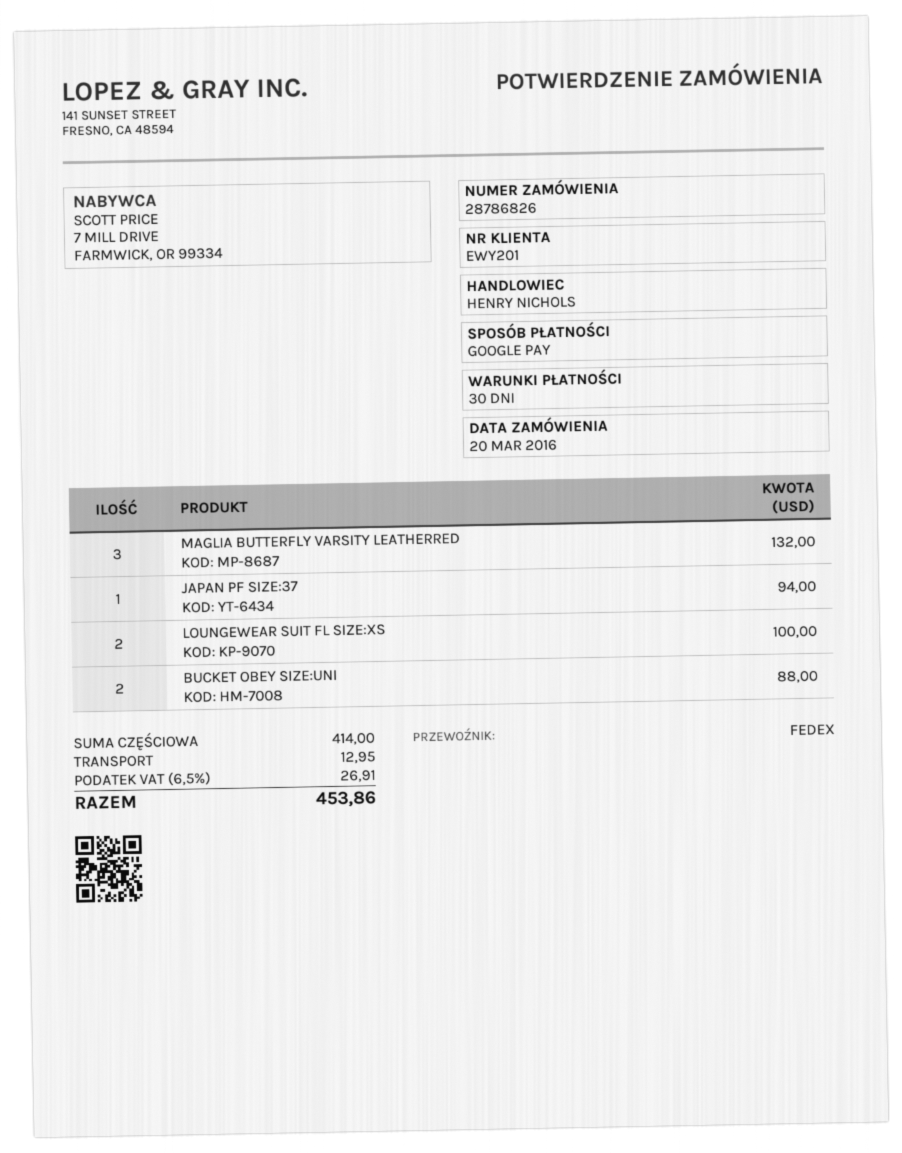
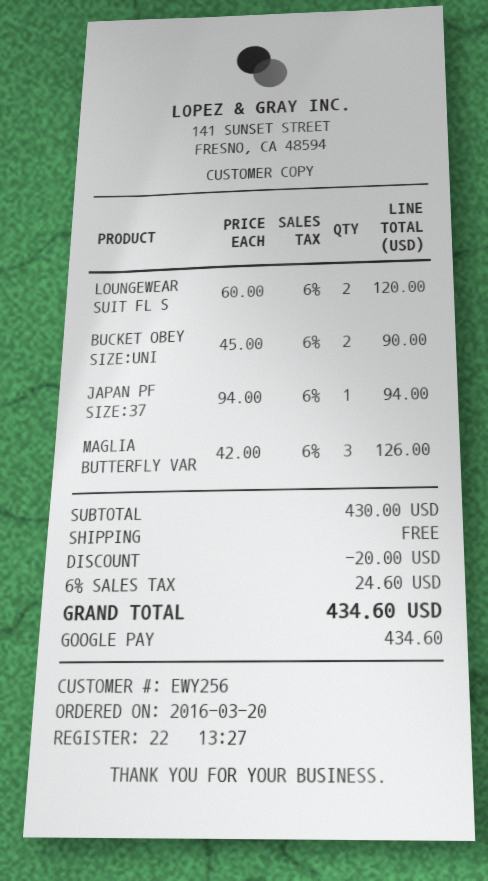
customer number: EWY201 -> EWY256
MAGLIA BUTTERFLY VARSITY LEATHERRED: 3 for 132.00 -> 3 for 126.00
LOUNGEWEAR SUIT FL SIZE:XS: 2 for 100.00 -> 2 for 120.00
BUCKET OBEY SIZE:UNI: 2 for 88.00 -> 2 for 90.00
subtotal: 414.00 -> 430.00
discount: none -> 20.00
shipping: 12.95 -> 0.00
tax: 6.5% = 26.91 -> 6% = 24.60
total: 453.86 -> 434.60

